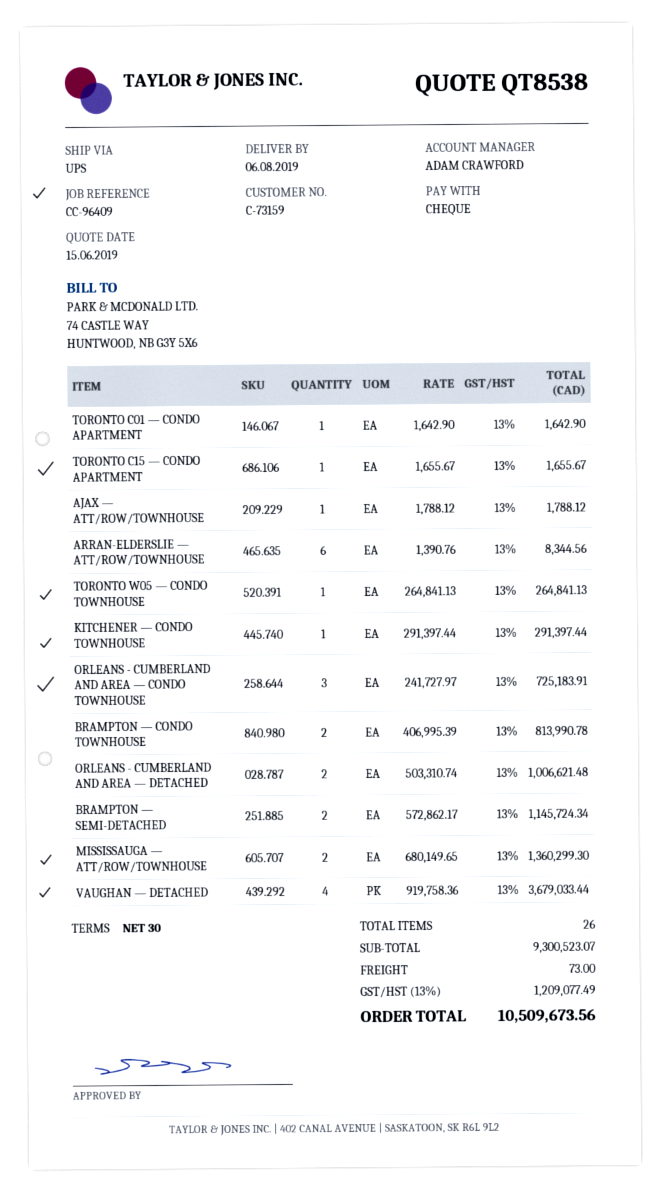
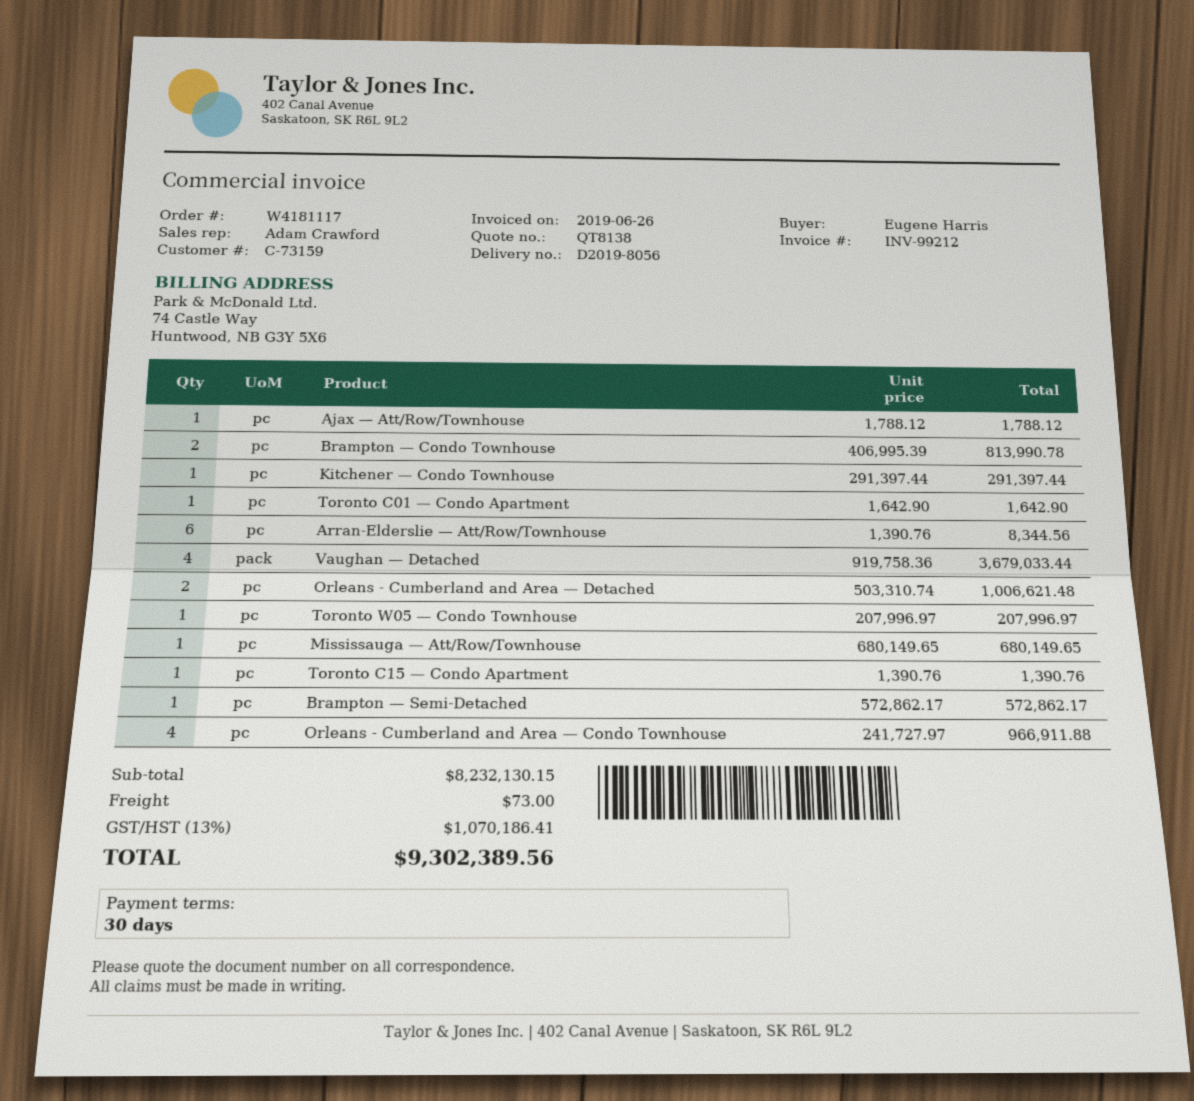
quote number: QT8538 -> QT8138
TORONTO C15 — CONDO APARTMENT: 1 x 1655.67 = 1655.67 -> 1 x 1390.76 = 1390.76
TORONTO W05 — CONDO TOWNHOUSE: 1 x 264841.13 = 264841.13 -> 1 x 207996.97 = 207996.97
ORLEANS - CUMBERLAND AND AREA — CONDO TOWNHOUSE: 3 x 241727.97 = 725183.91 -> 4 x 241727.97 = 966911.88
BRAMPTON — SEMI-DETACHED: 2 x 572862.17 = 1145724.34 -> 1 x 572862.17 = 572862.17
MISSISSAUGA — ATT/ROW/TOWNHOUSE: 2 x 680149.65 = 1360299.30 -> 1 x 680149.65 = 680149.65
subtotal: 9300523.07 -> 8232130.15
tax: 13% = 1209077.49 -> 13% = 1070186.41
total: 10509673.56 -> 9302389.56

